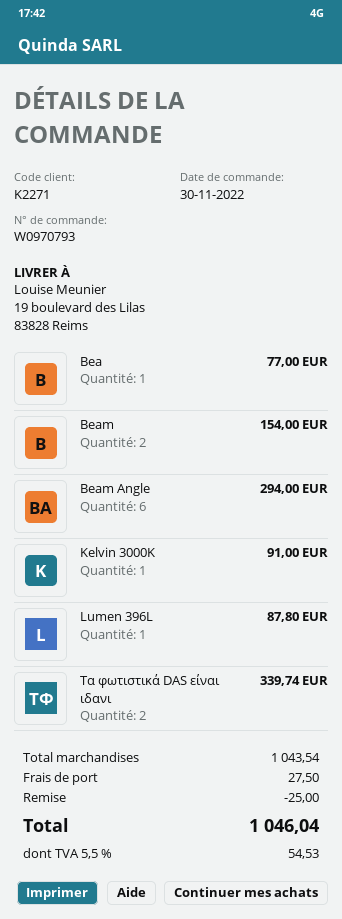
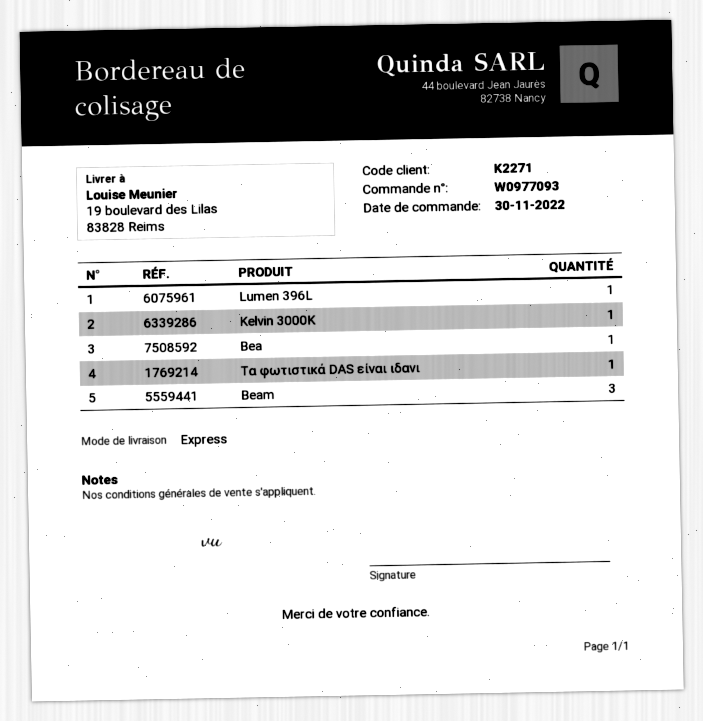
order number: W0970793 -> W0977093
Beam: 2 -> 3
Beam Angle: 6 -> none
Τα φωτιστικά DAS είναι ιδανι: 2 -> 1

